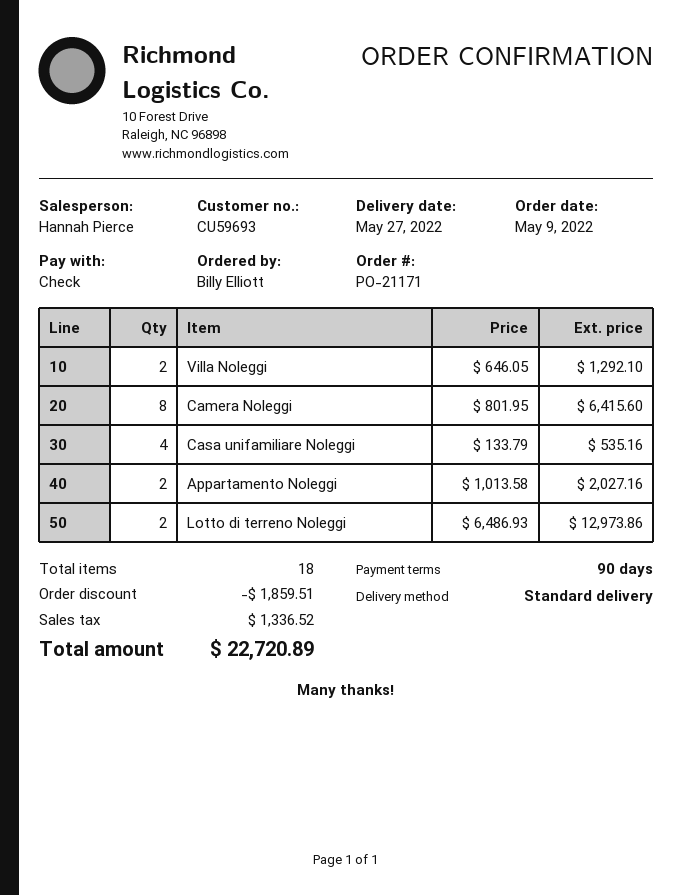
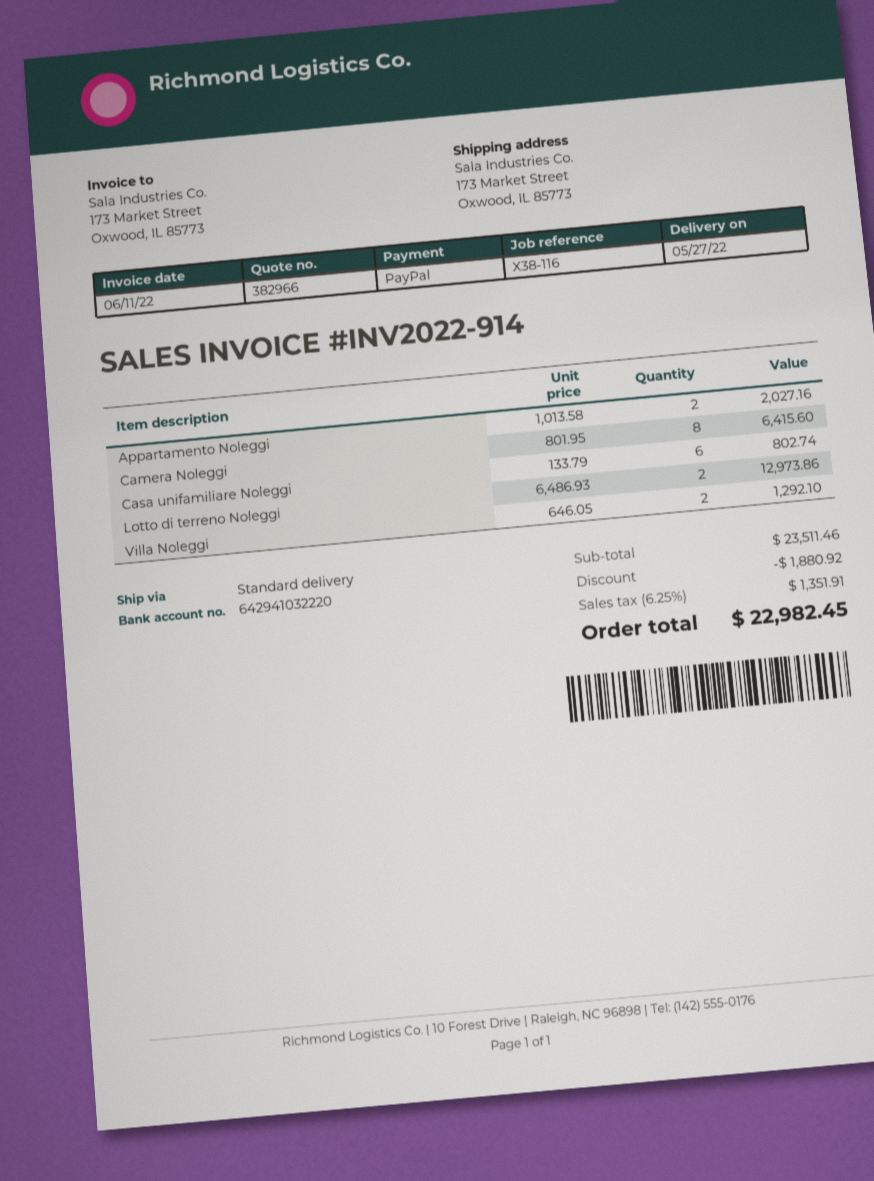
payment method: cheque -> PayPal
Casa unifamiliare Noleggi: 4 x 133.79 = 535.16 -> 6 x 133.79 = 802.74
discount: 1859.51 -> 1880.92
tax: 1336.52 -> 1351.91
total: 22720.89 -> 22982.45

